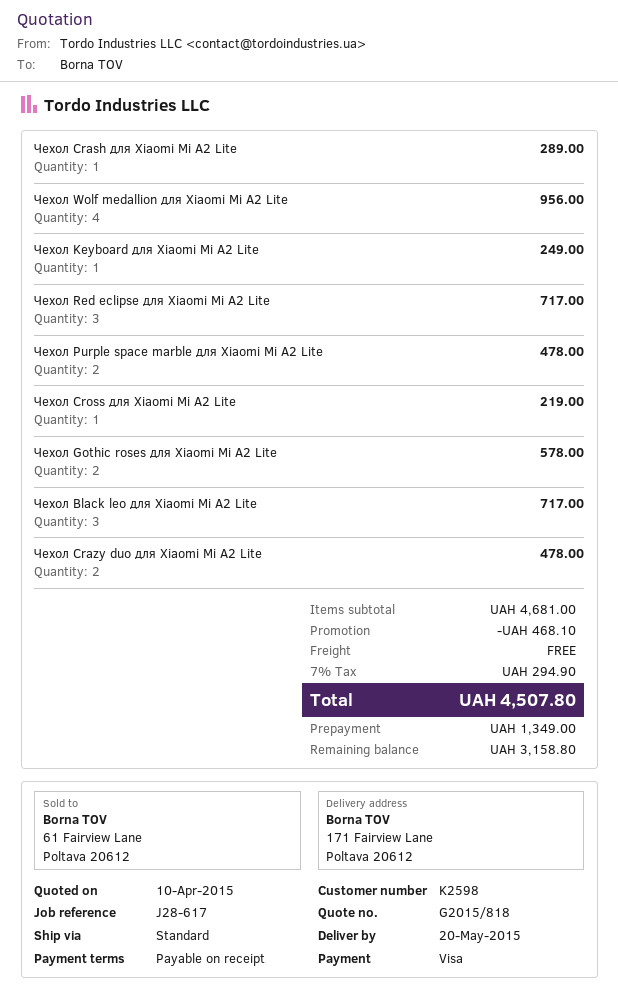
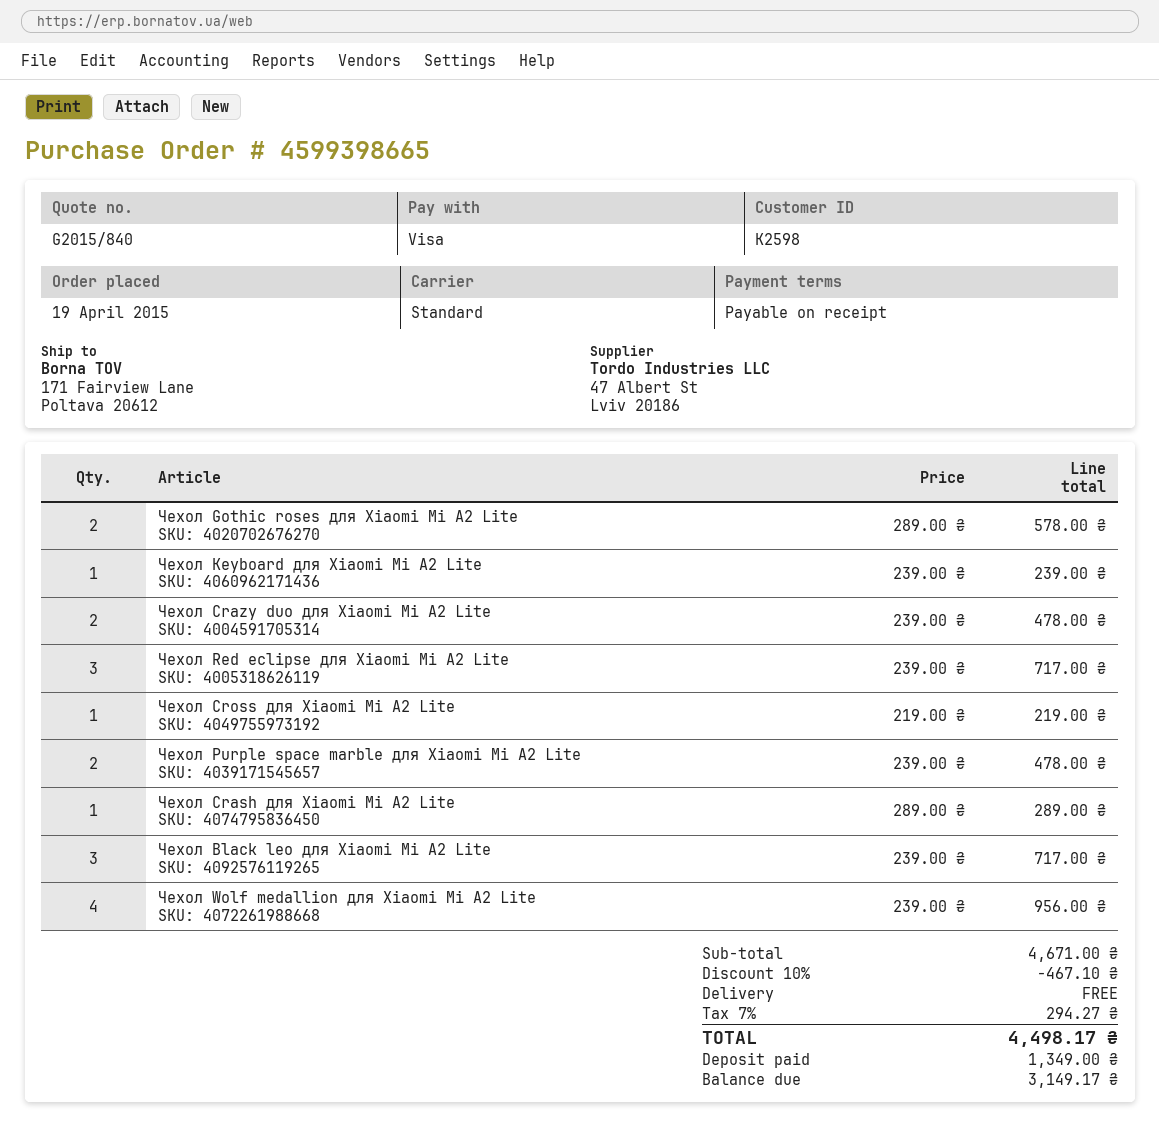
quote number: G2015/818 -> G2015/840
Чехол Keyboard для Xiaomi Mi A2 Lite: 1 for 249.00 -> 1 for 239.00
subtotal: 4681.00 -> 4671.00
discount: 468.10 -> 467.10
tax: 7% = 294.90 -> 7% = 294.27
total: 4507.80 -> 4498.17
balance: 3158.80 -> 3149.17

